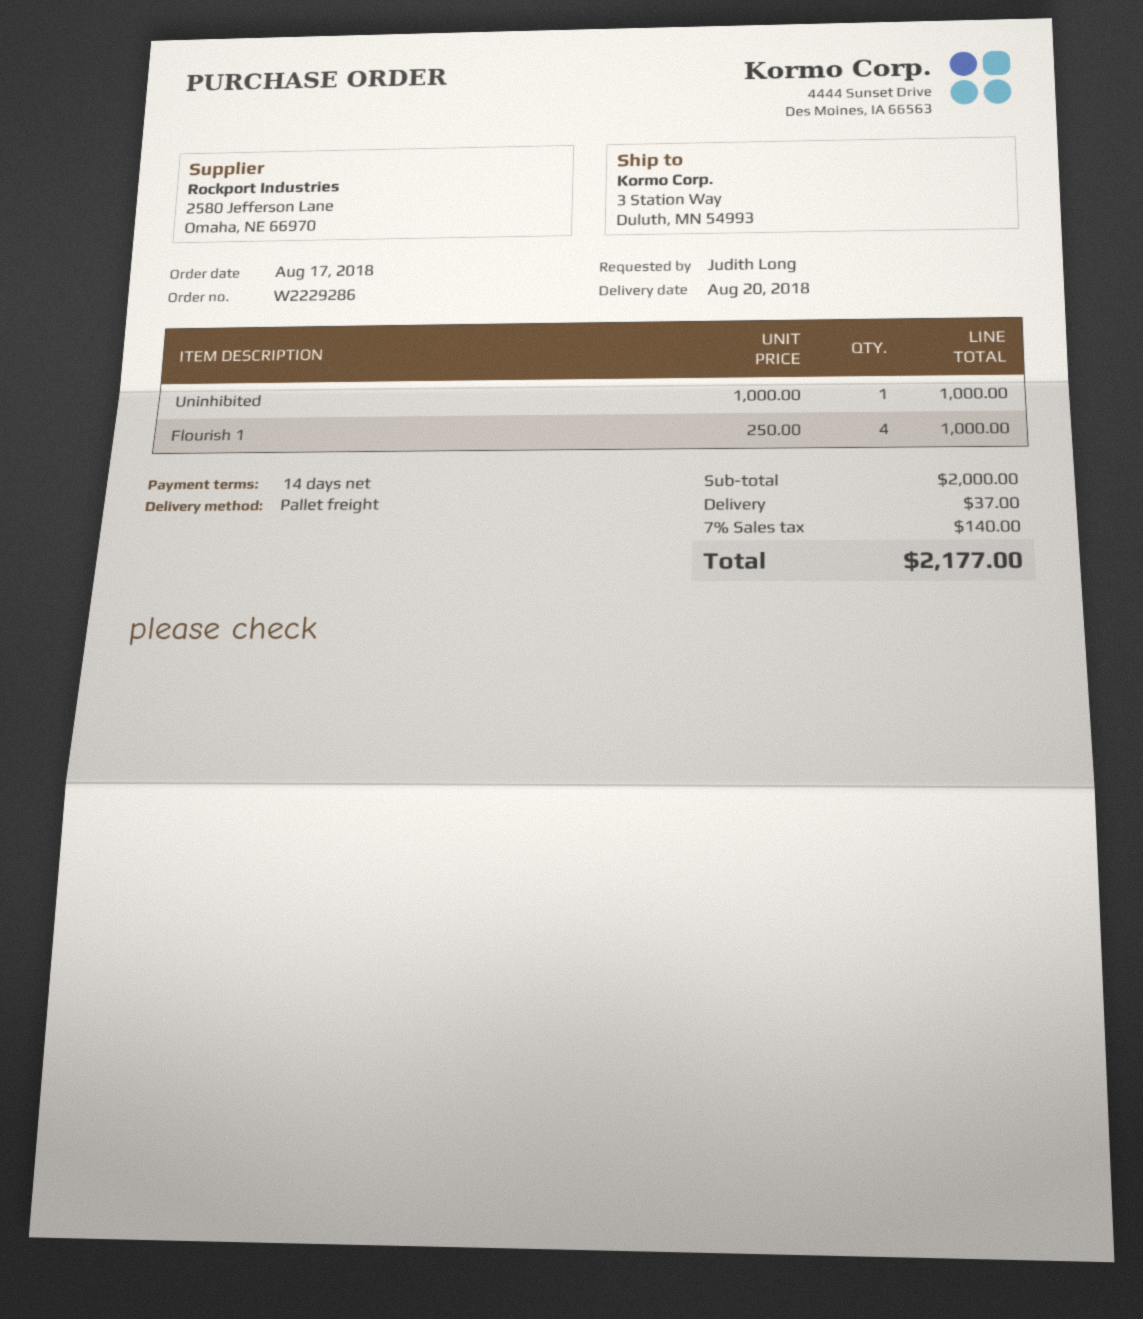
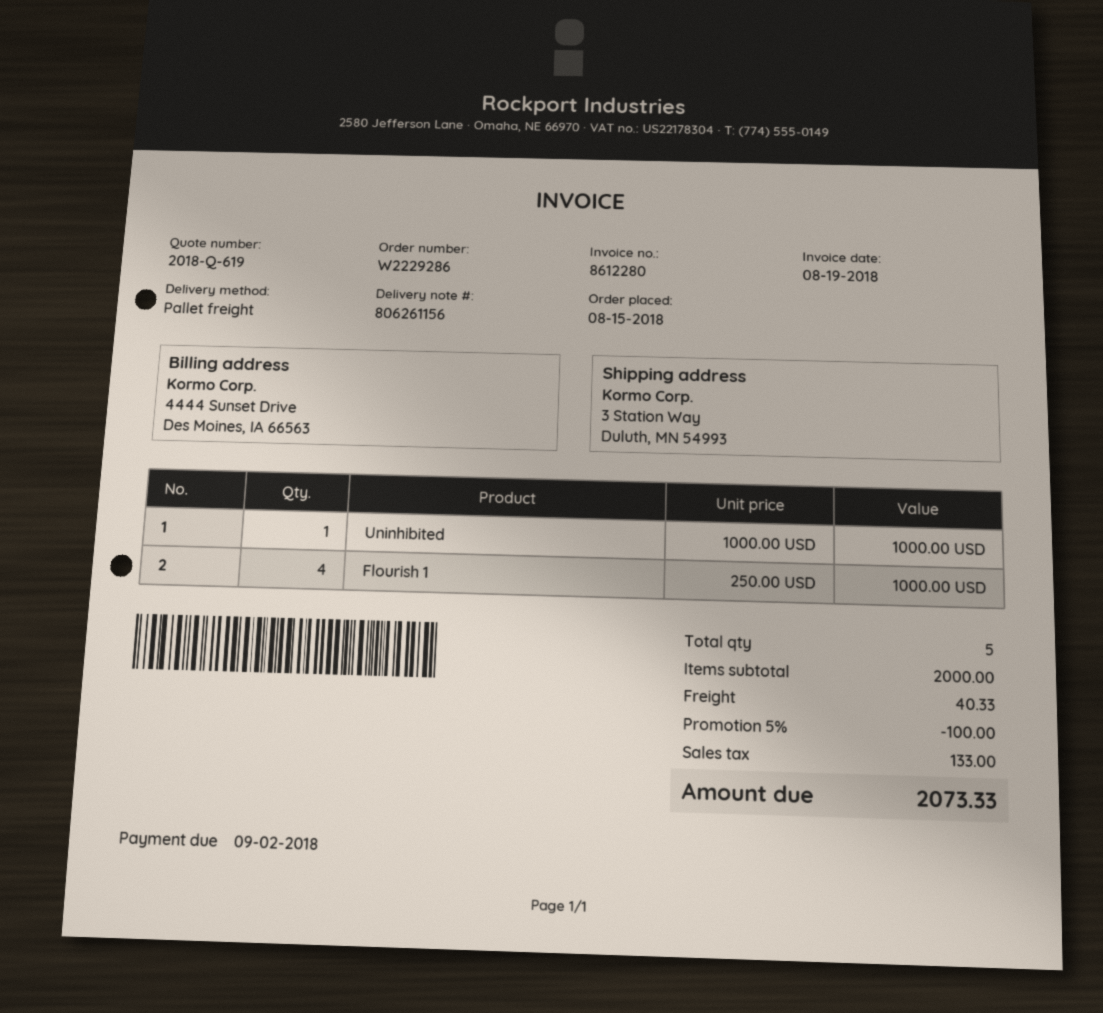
order date: 2018-08-17 -> 2018-08-15
discount: none -> 5% = 100.00
shipping: 37.00 -> 40.33
tax: 140.00 -> 133.00
total: 2177.00 -> 2073.33

